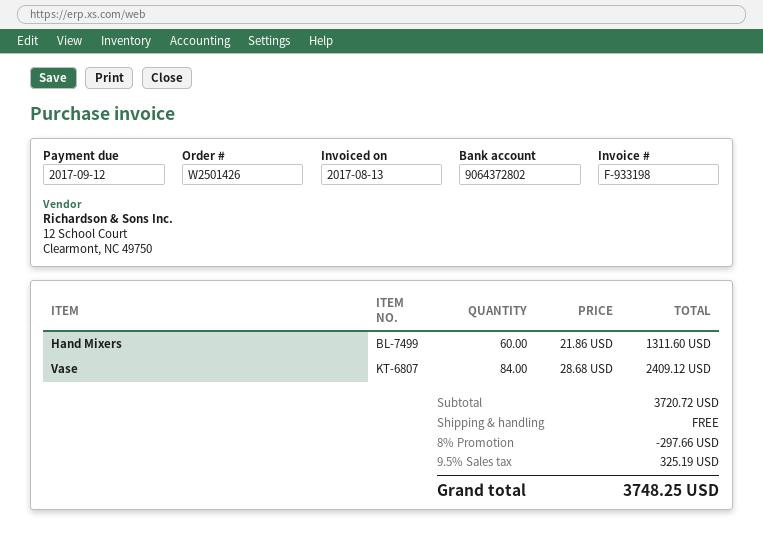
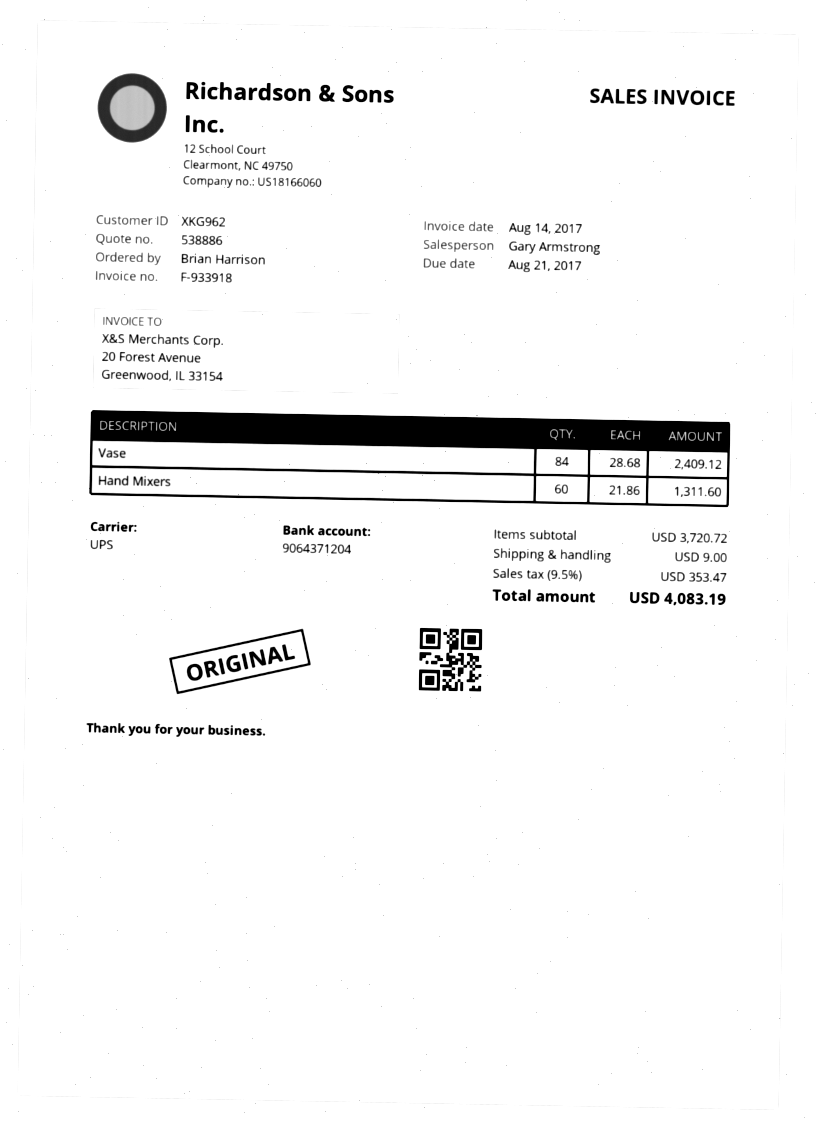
invoice number: F-933198 -> F-933918
invoice date: 2017-08-13 -> 2017-08-14
due date: 2017-09-12 -> 2017-08-21
bank account: 9064372802 -> 9064371204
discount: 8% = 297.66 -> none
shipping: 0.00 -> 9.00
tax: 9.5% = 325.19 -> 9.5% = 353.47
total: 3748.25 -> 4083.19

